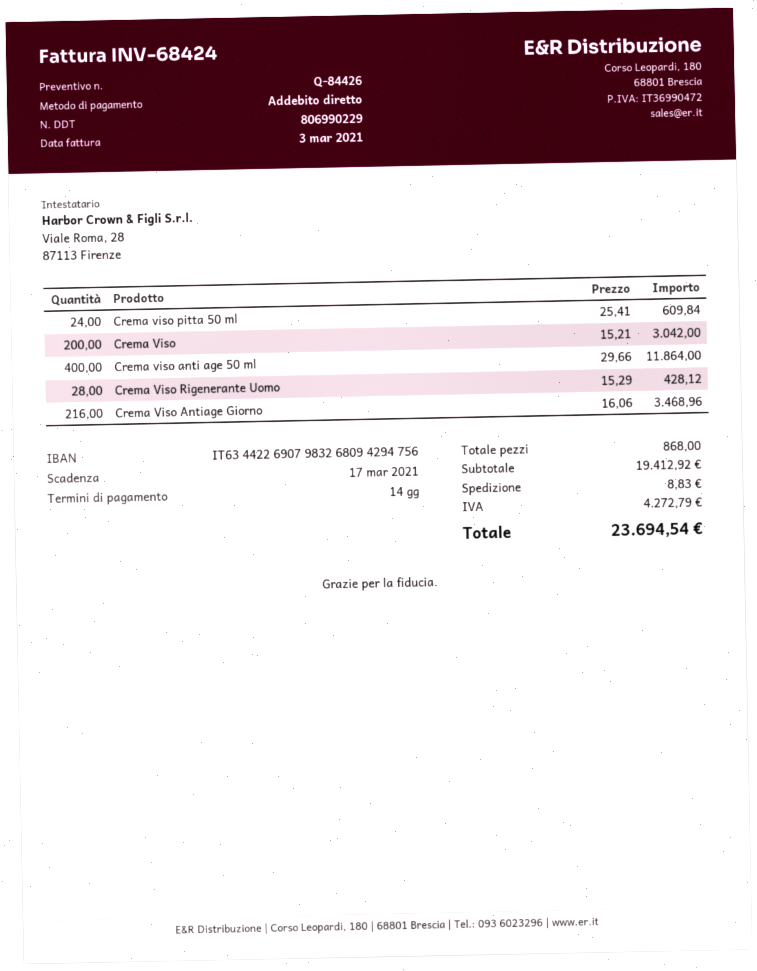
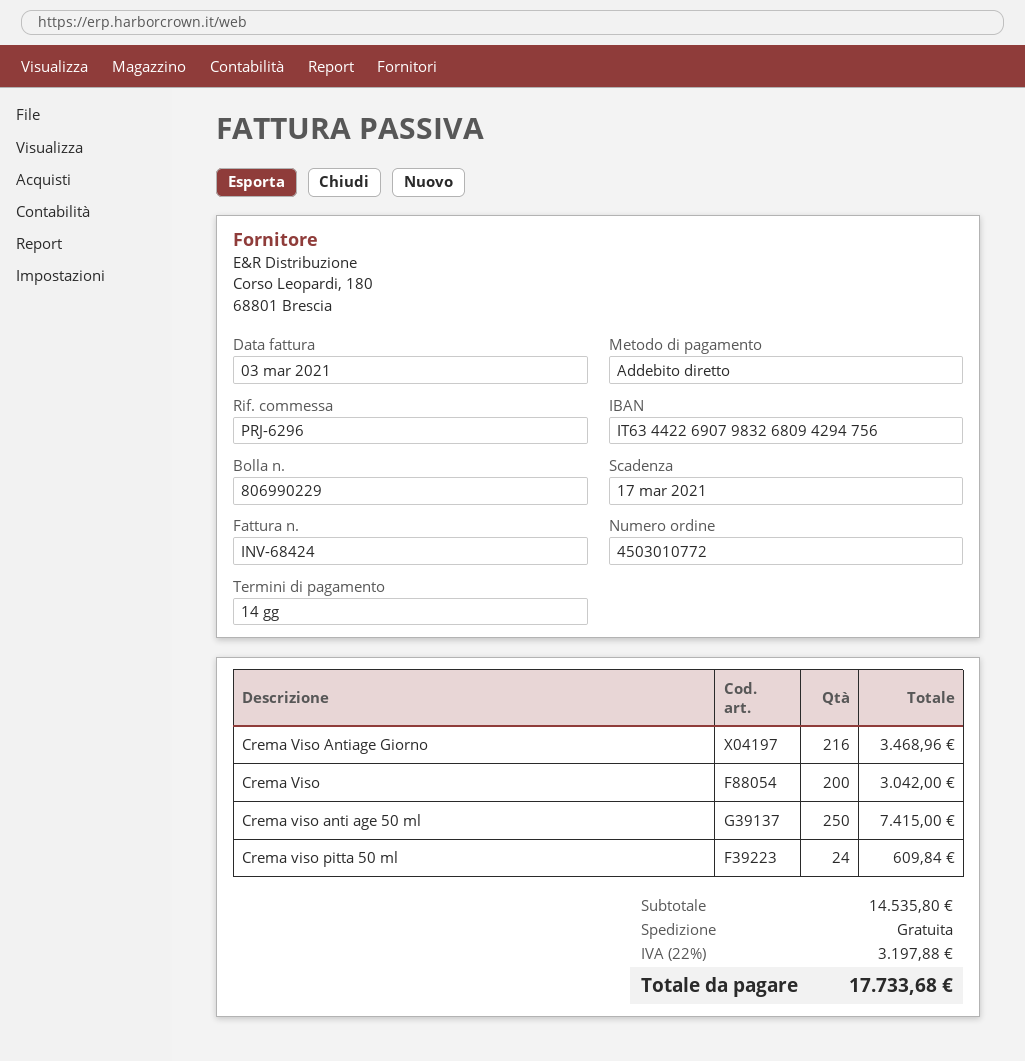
Crema viso anti age 50 ml: 400 for 11864.00 -> 250 for 7415.00
Crema Viso Rigenerante Uomo: 28 for 428.12 -> none
subtotal: 19412.92 -> 14535.80
shipping: 8.83 -> 0.00
tax: 4272.79 -> 3197.88
total: 23694.54 -> 17733.68

